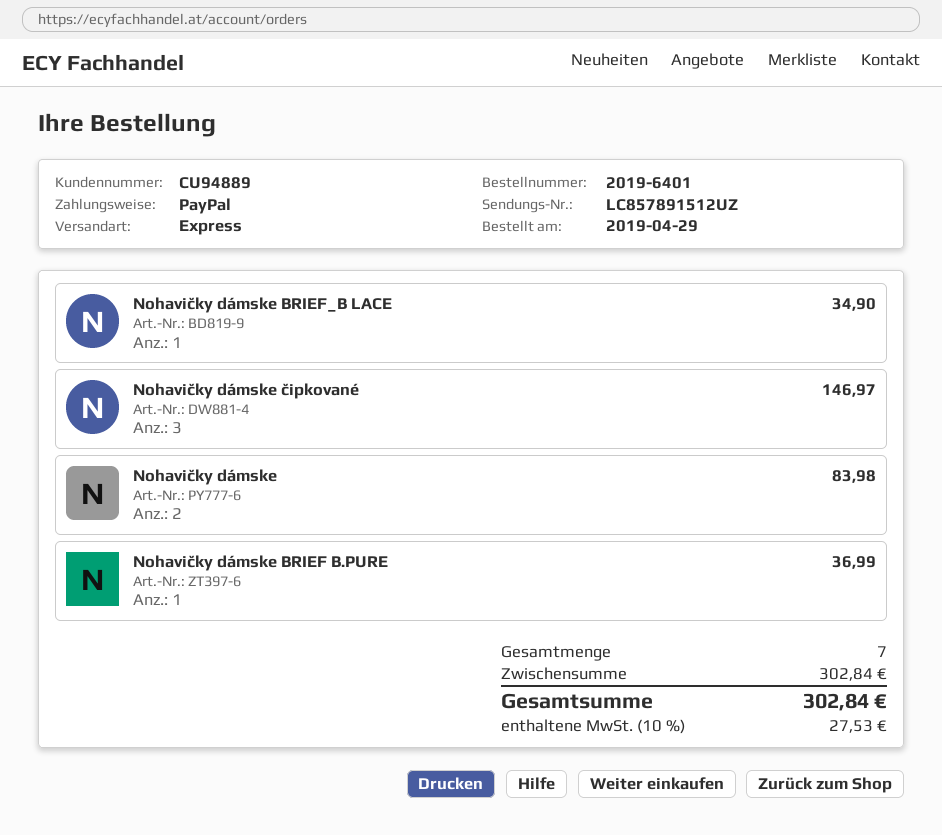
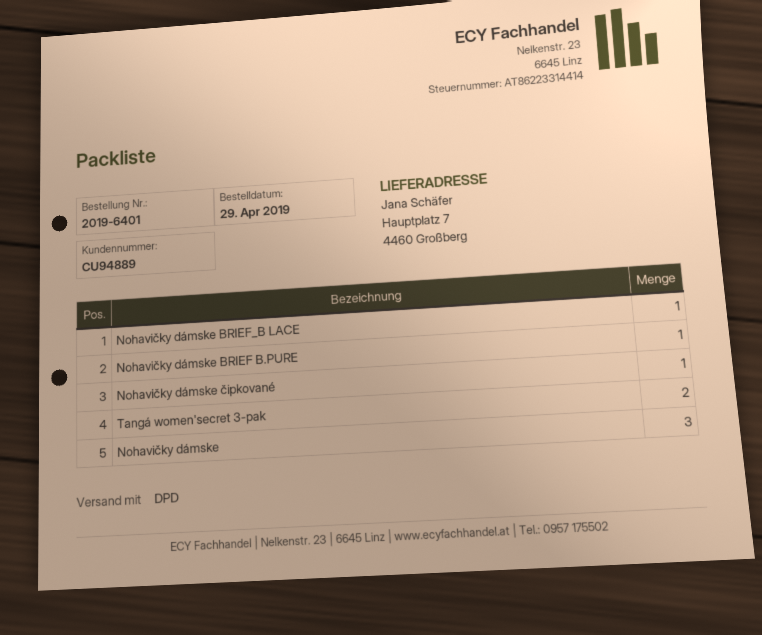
shipping method: express -> DPD
Nohavičky dámske čipkované: 3 -> 1
Nohavičky dámske: 2 -> 3
Tangá women'secret 3-pak: none -> 2

